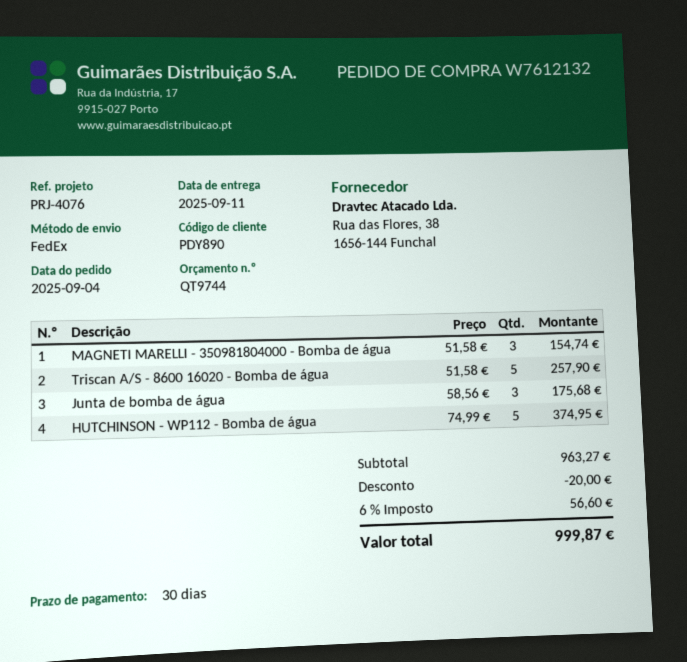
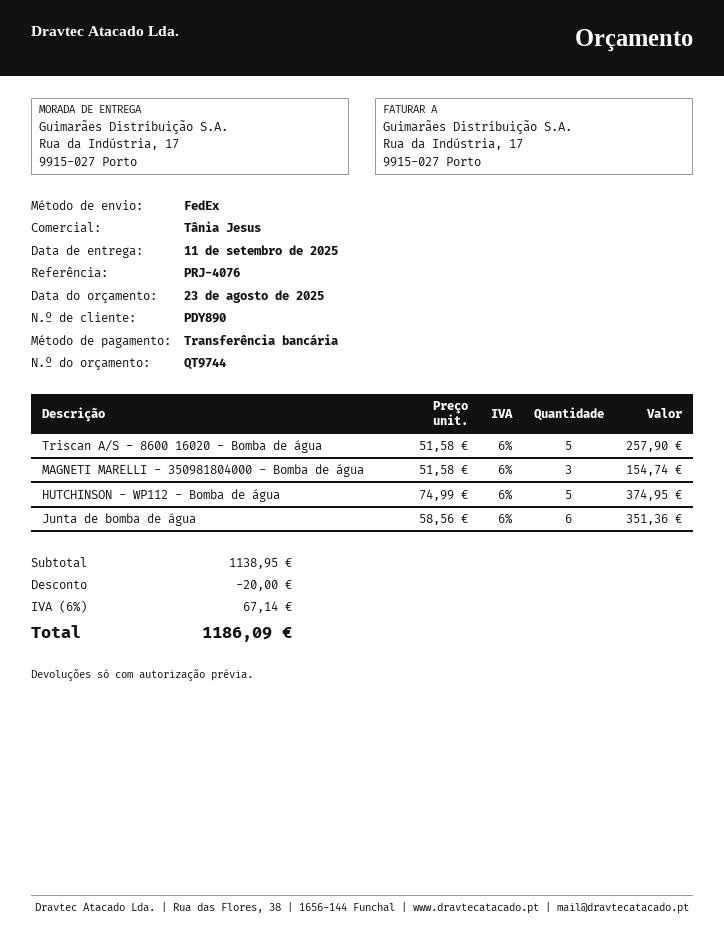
Junta de bomba de água: 3 x 58.56 = 175.68 -> 6 x 58.56 = 351.36
subtotal: 963.27 -> 1138.95
tax: 6% = 56.60 -> 6% = 67.14
total: 999.87 -> 1186.09

